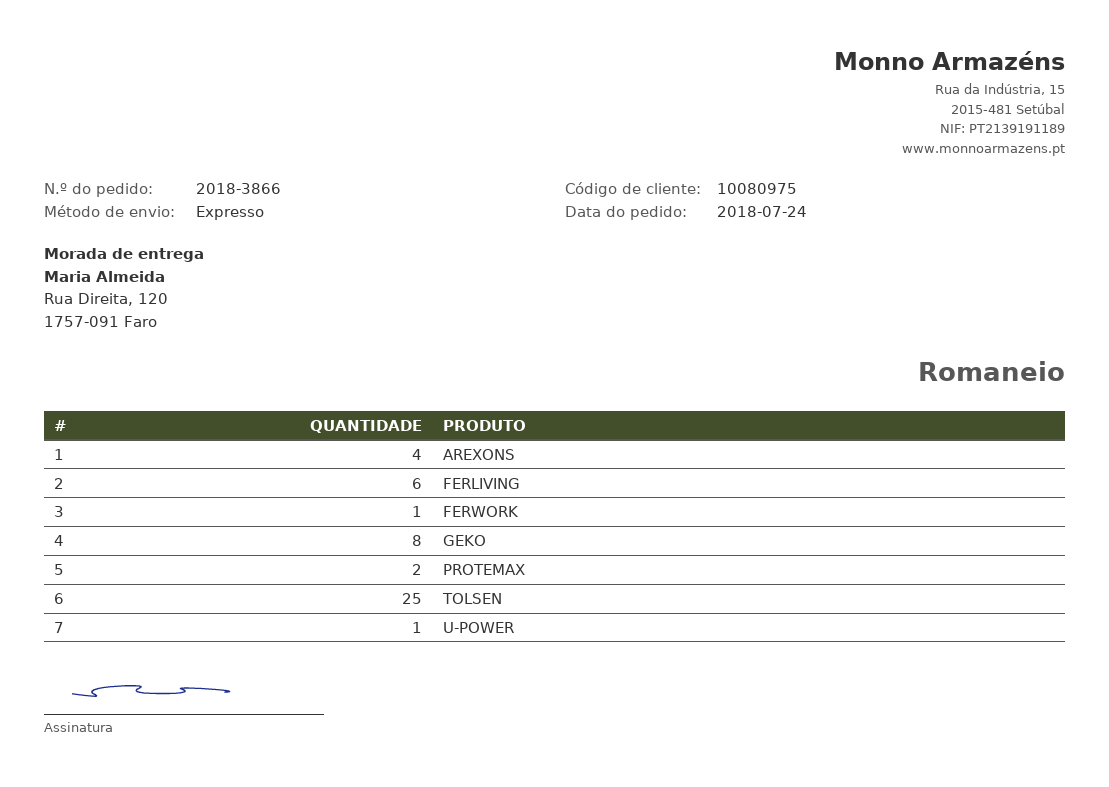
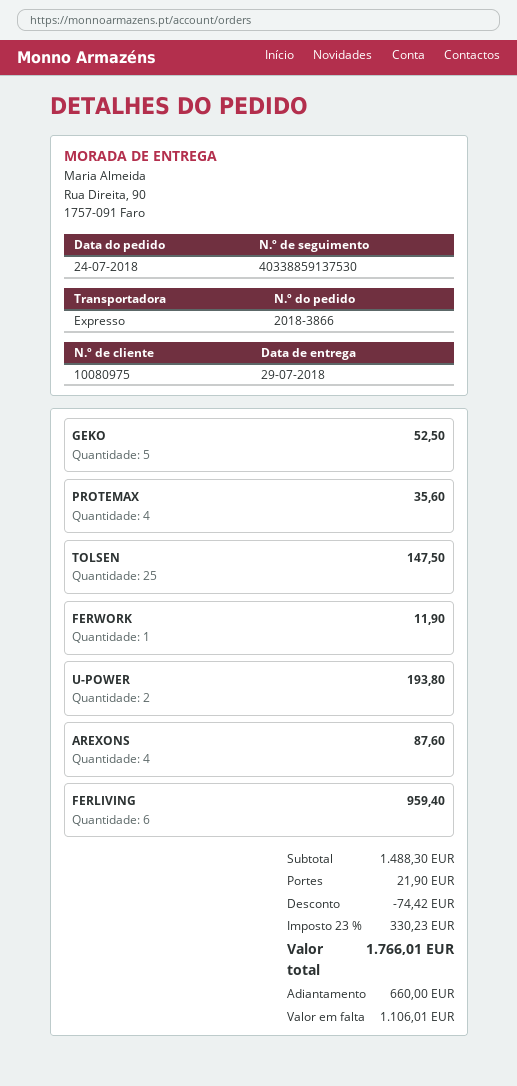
ship to: Rua Direita, 120, 1757-091 Faro -> Rua Direita, 90, 1757-091 Faro
GEKO: 8 -> 5
PROTEMAX: 2 -> 4
U-POWER: 1 -> 2

